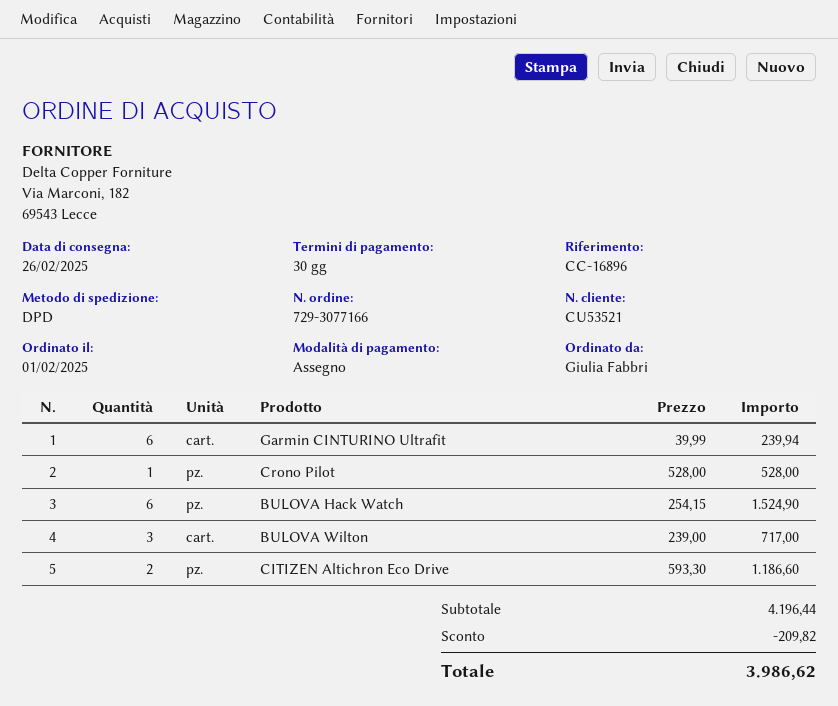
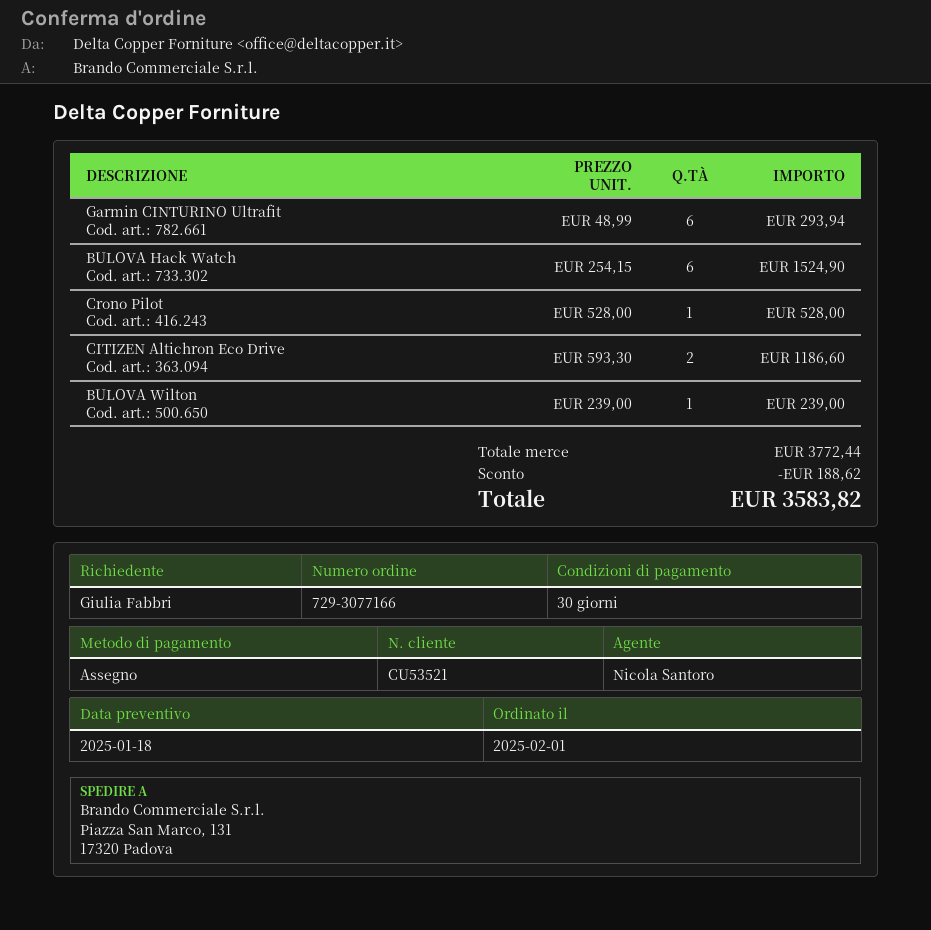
Garmin CINTURINO Ultrafit: 6 x 39.99 = 239.94 -> 6 x 48.99 = 293.94
BULOVA Wilton: 3 x 239.00 = 717.00 -> 1 x 239.00 = 239.00
subtotal: 4196.44 -> 3772.44
discount: 209.82 -> 188.62
total: 3986.62 -> 3583.82

